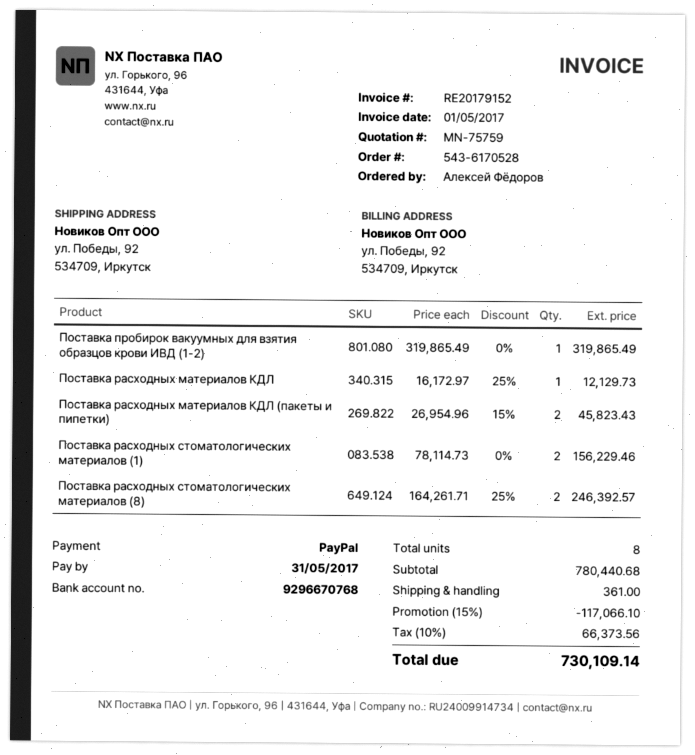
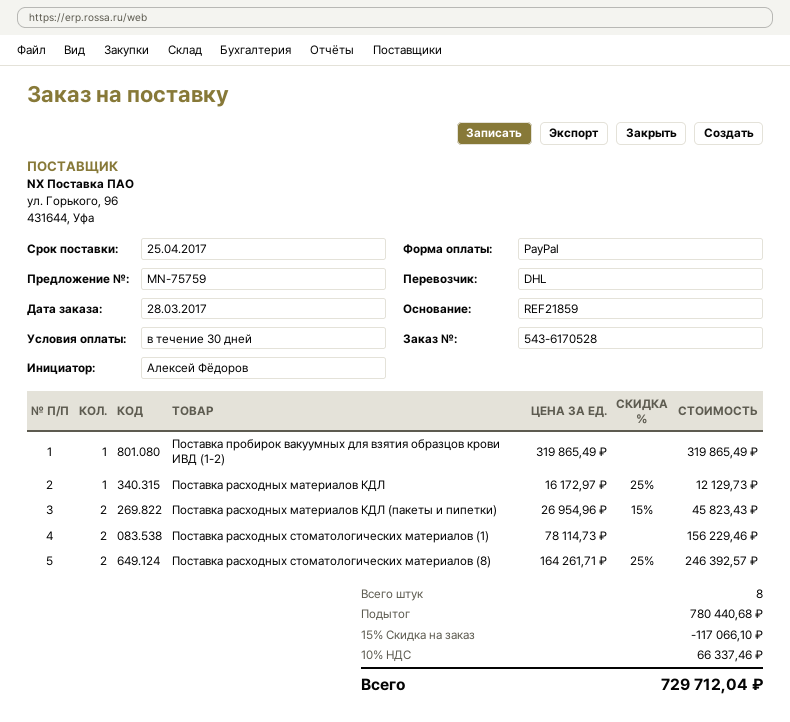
shipping: 361.00 -> none
tax: 10% = 66373.56 -> 10% = 66337.46
total: 730109.14 -> 729712.04

